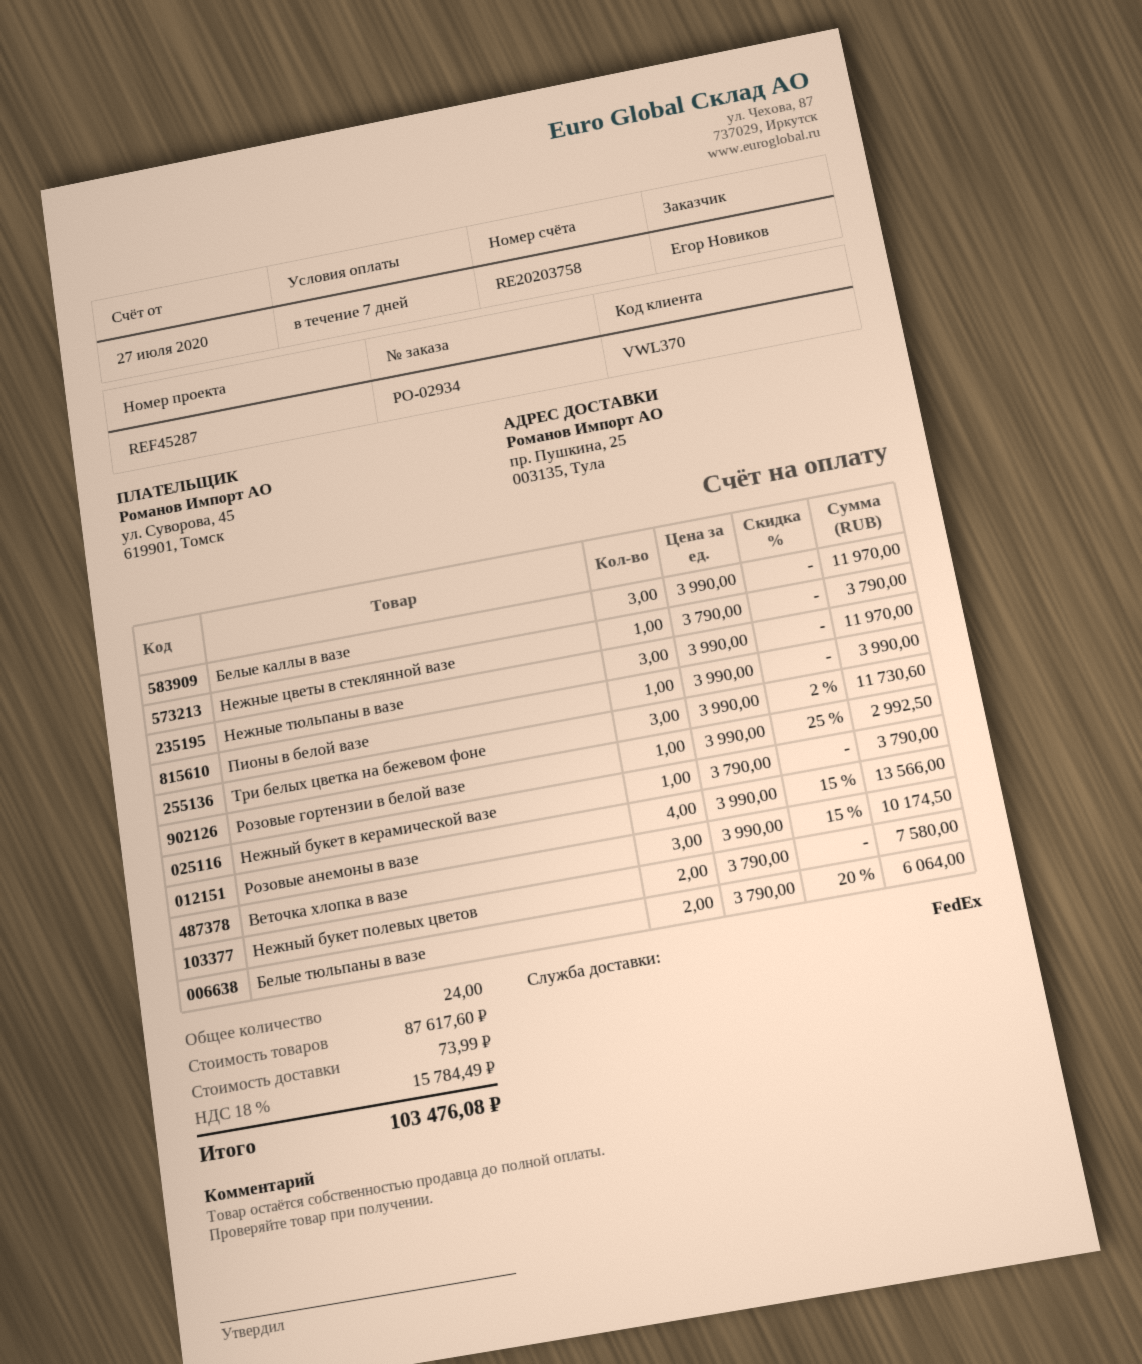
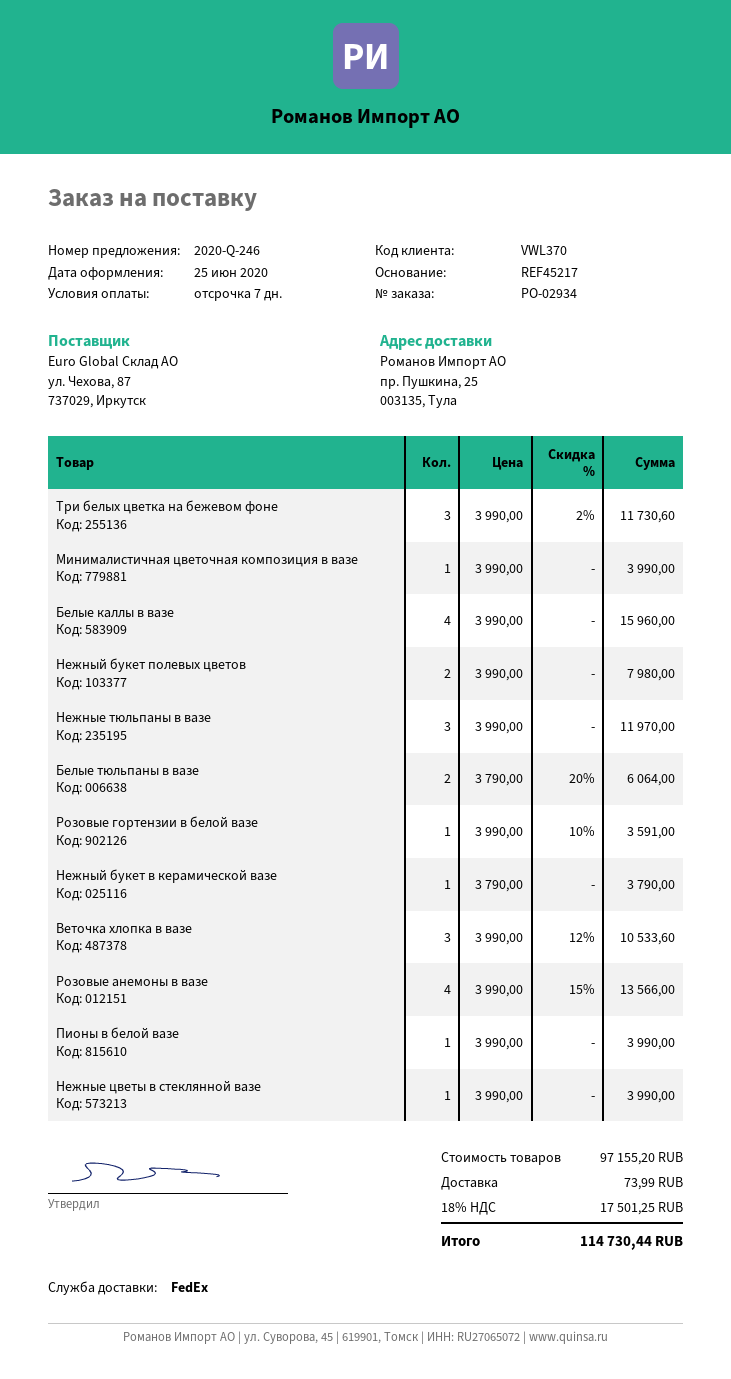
reference: REF45287 -> REF45217
Белые каллы в вазе: 3 x 3990.00 = 11970.00 -> 4 x 3990.00 = 15960.00
Нежные цветы в стеклянной вазе: 1 x 3790.00 = 3790.00 -> 1 x 3990.00 = 3990.00
Розовые гортензии в белой вазе: 1 x 3990.00 - 25% = 2992.50 -> 1 x 3990.00 - 10% = 3591.00
Веточка хлопка в вазе: 3 x 3990.00 - 15% = 10174.50 -> 3 x 3990.00 - 12% = 10533.60
Нежный букет полевых цветов: 2 x 3790.00 = 7580.00 -> 2 x 3990.00 = 7980.00
Минималистичная цветочная композиция в вазе: none -> 1 x 3990.00 = 3990.00
subtotal: 87617.60 -> 97155.20
tax: 18% = 15784.49 -> 18% = 17501.25
total: 103476.08 -> 114730.44

